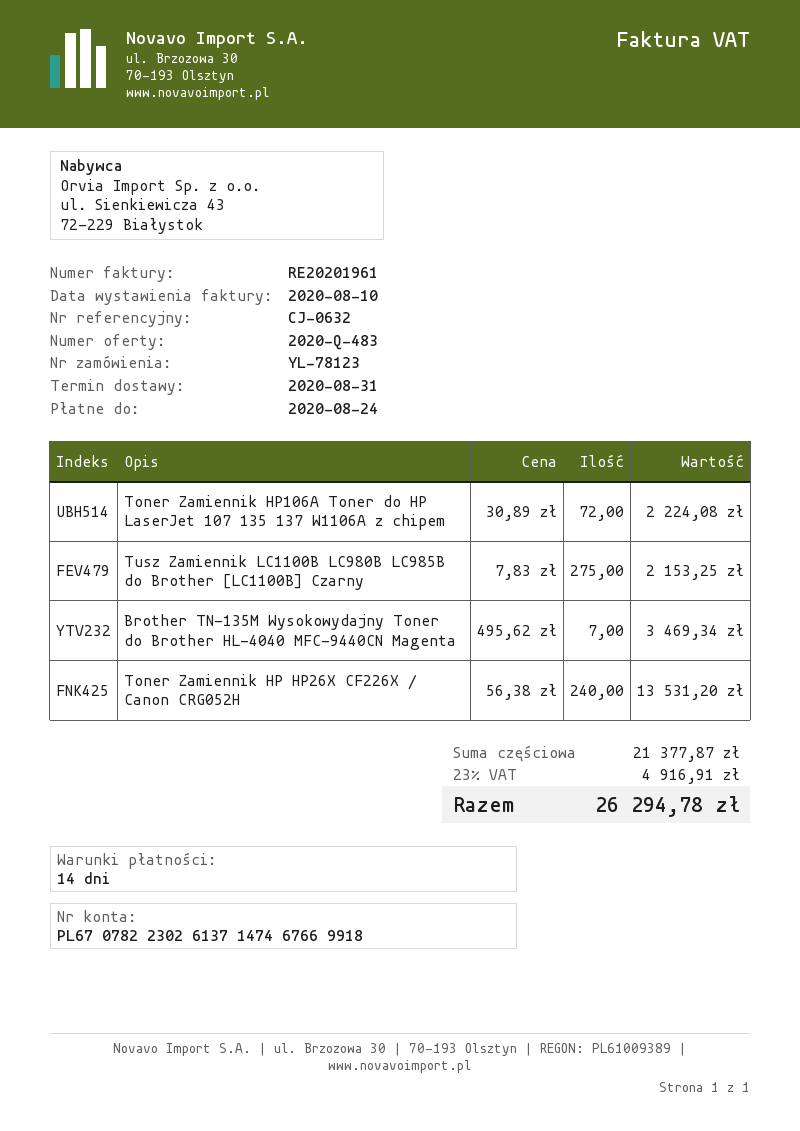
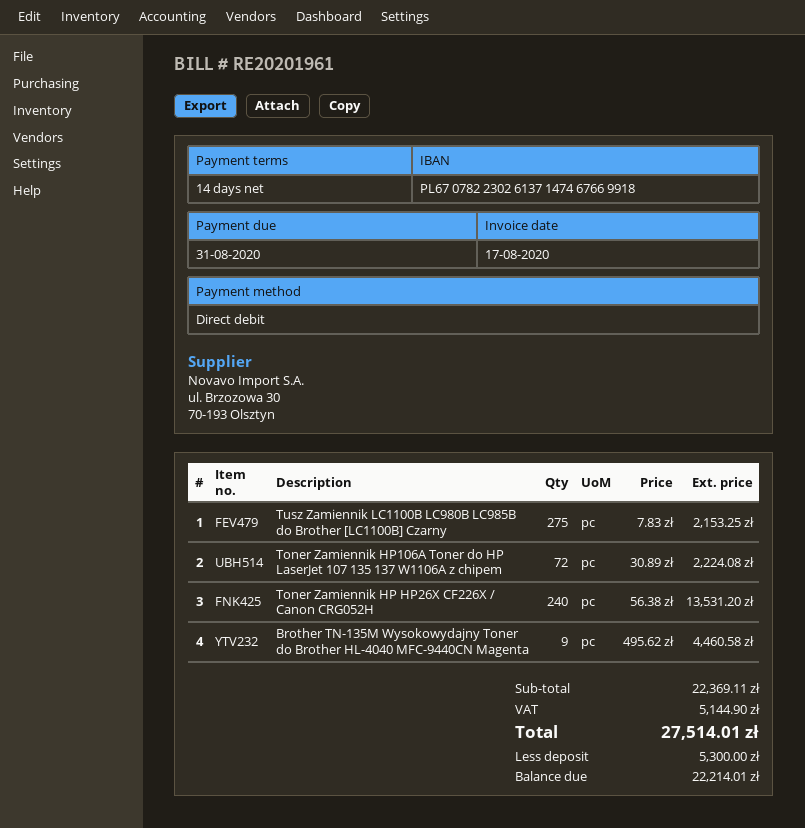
invoice date: 2020-08-10 -> 2020-08-17
due date: 2020-08-24 -> 2020-08-31
Brother TN-135M Wysokowydajny Toner do Brother HL-4040 MFC-9440CN Magenta: 7 x 495.62 = 3469.34 -> 9 x 495.62 = 4460.58
subtotal: 21377.87 -> 22369.11
tax: 4916.91 -> 5144.90
total: 26294.78 -> 27514.01

